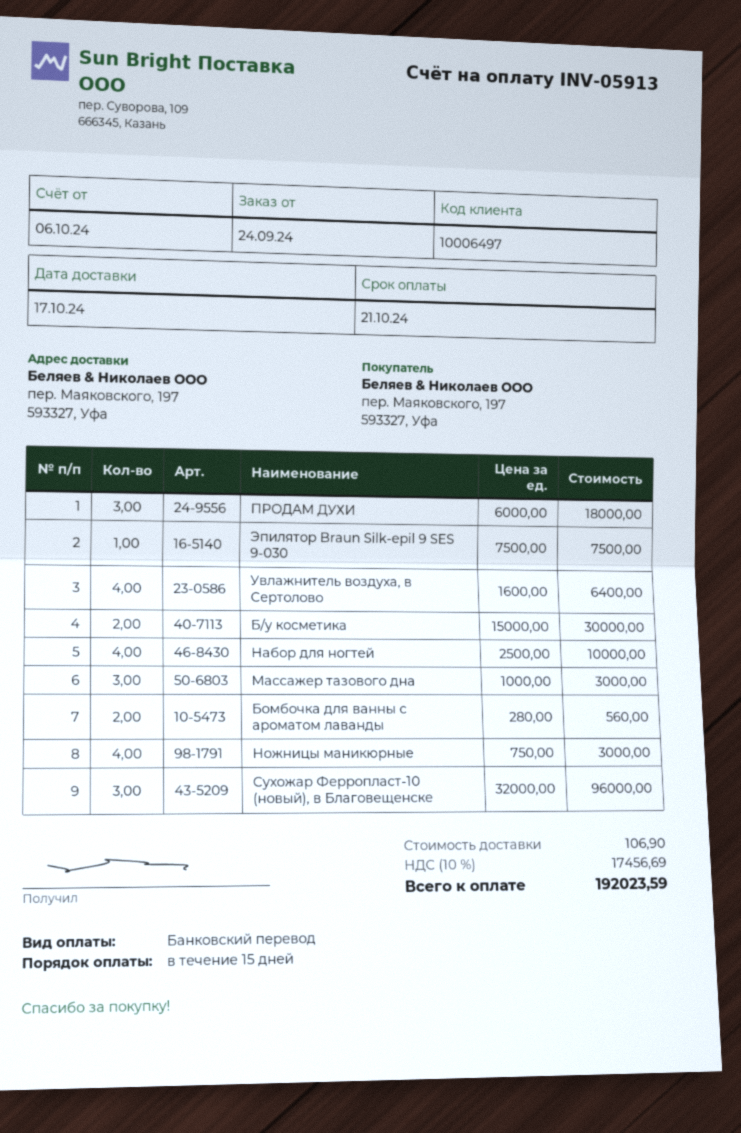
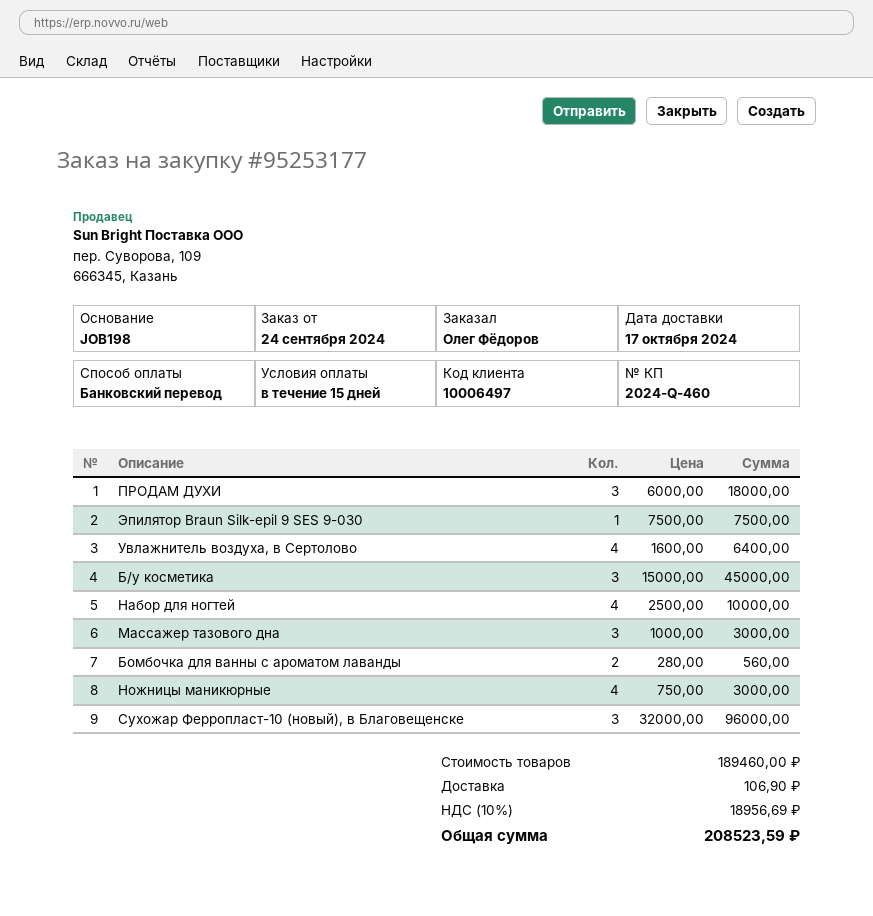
Б/у косметика: 2 x 15000.00 = 30000.00 -> 3 x 15000.00 = 45000.00
tax: 10% = 17456.69 -> 10% = 18956.69
total: 192023.59 -> 208523.59

